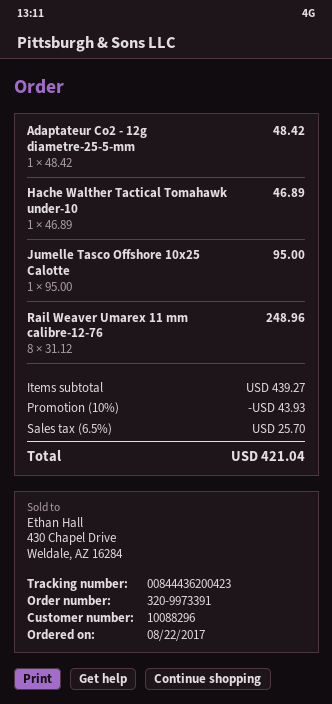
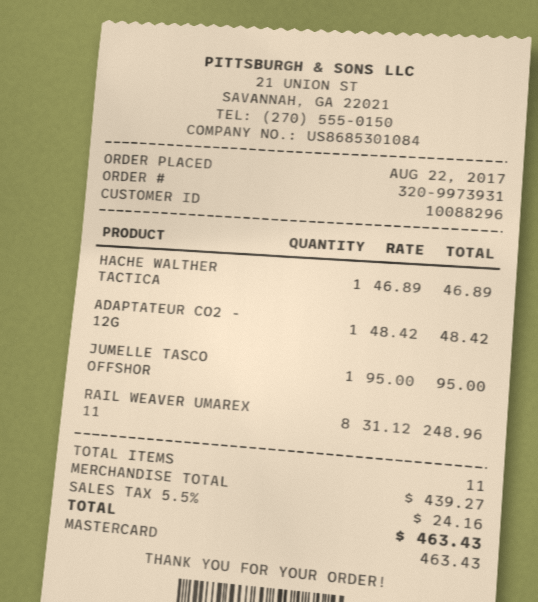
order number: 320-9973391 -> 320-9973931
discount: 10% = 43.93 -> none
tax: 6.5% = 25.70 -> 5.5% = 24.16
total: 421.04 -> 463.43

